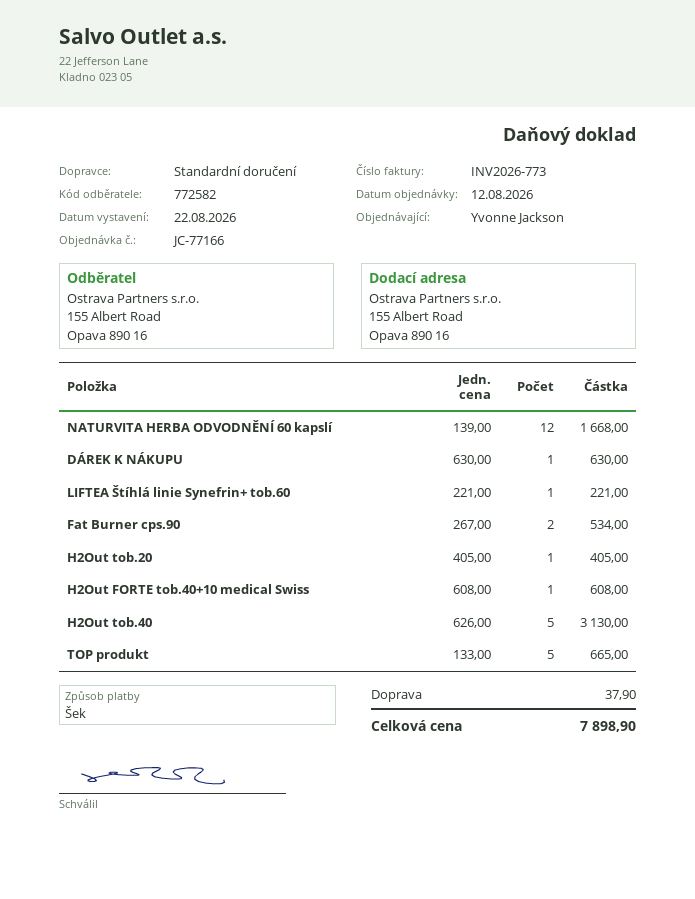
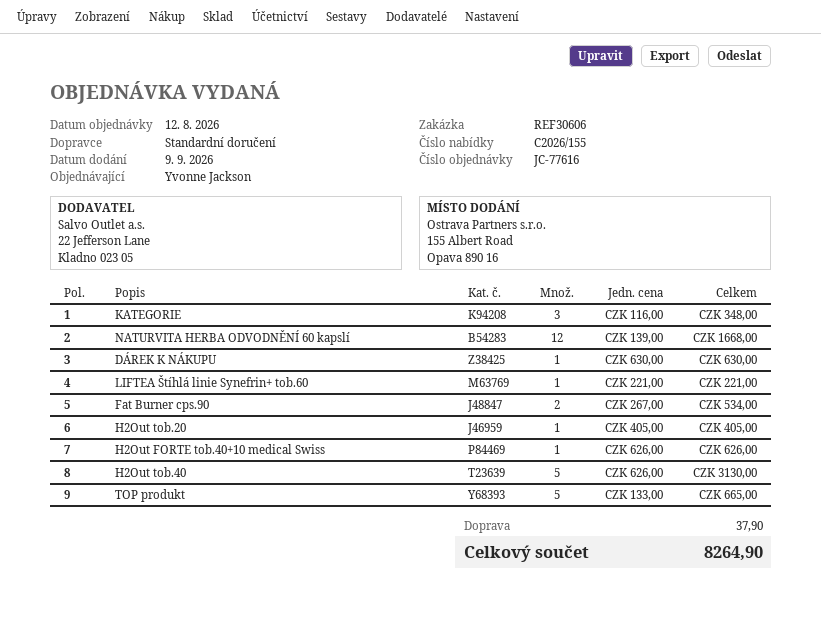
order number: JC-77166 -> JC-77616
H2Out FORTE tob.40+10 medical Swiss: 1 x 608.00 = 608.00 -> 1 x 626.00 = 626.00
KATEGORIE: none -> 3 x 116.00 = 348.00
total: 7898.90 -> 8264.90

